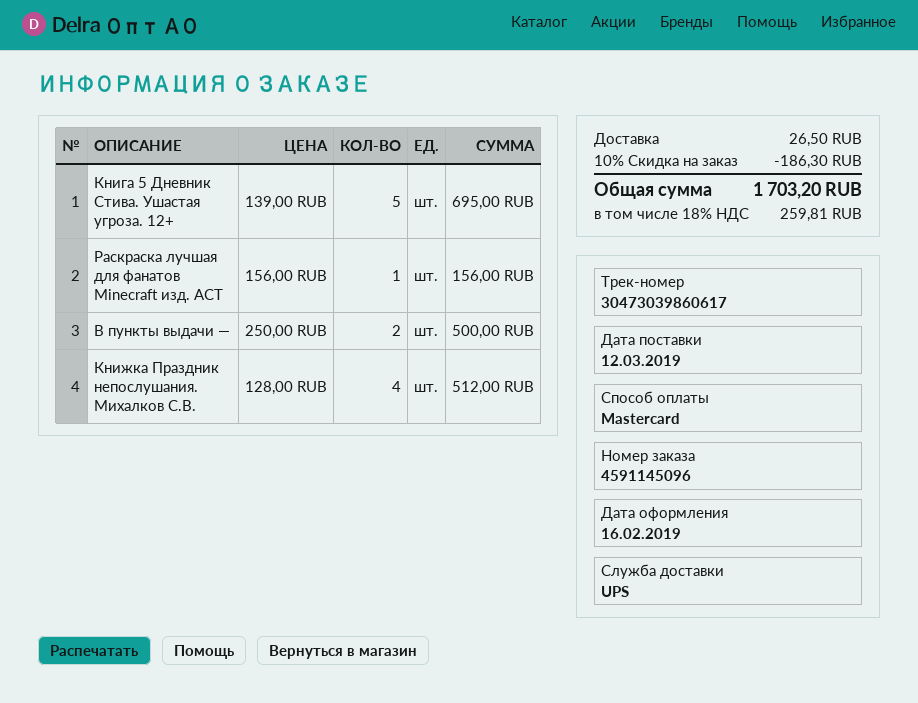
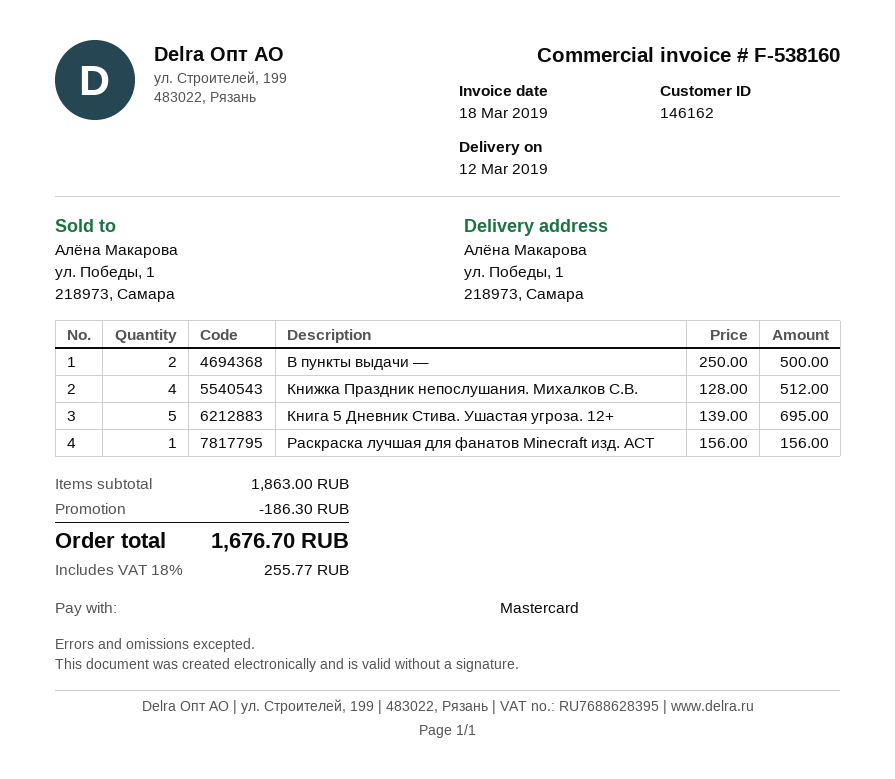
shipping: 26.50 -> none
tax: 18% = 259.81 -> 18% = 255.77
total: 1703.20 -> 1676.70

